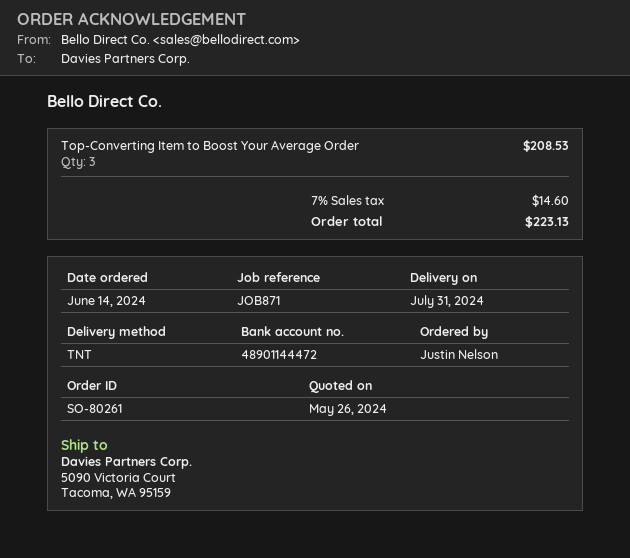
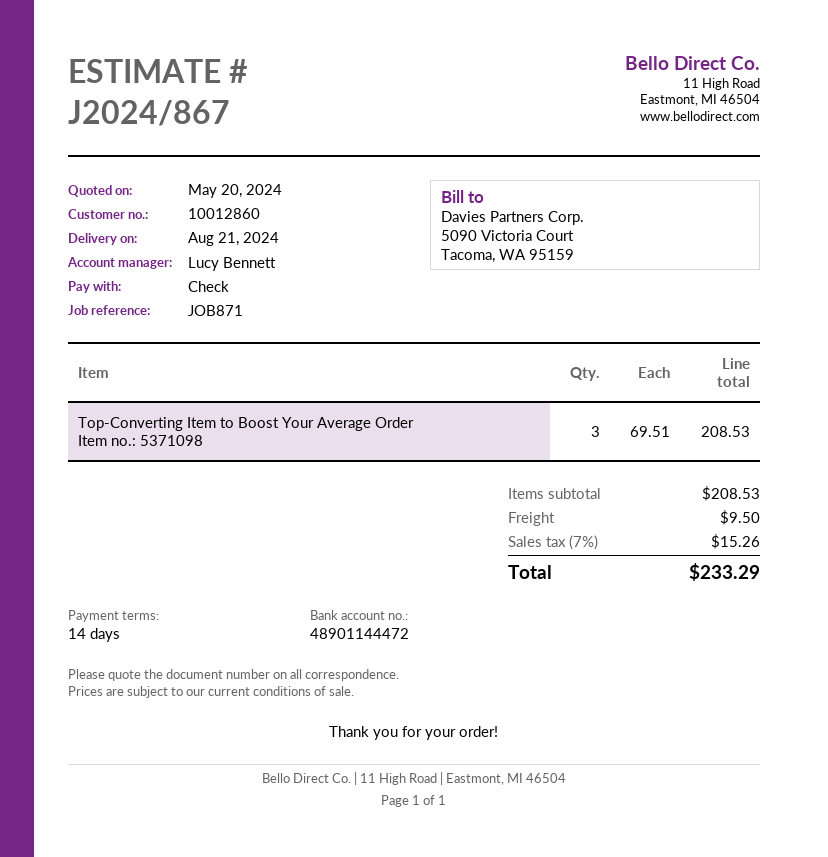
quote date: 2024-05-26 -> 2024-05-20
delivery date: 2024-07-31 -> 2024-08-21
shipping: none -> 9.50
tax: 7% = 14.60 -> 7% = 15.26
total: 223.13 -> 233.29

